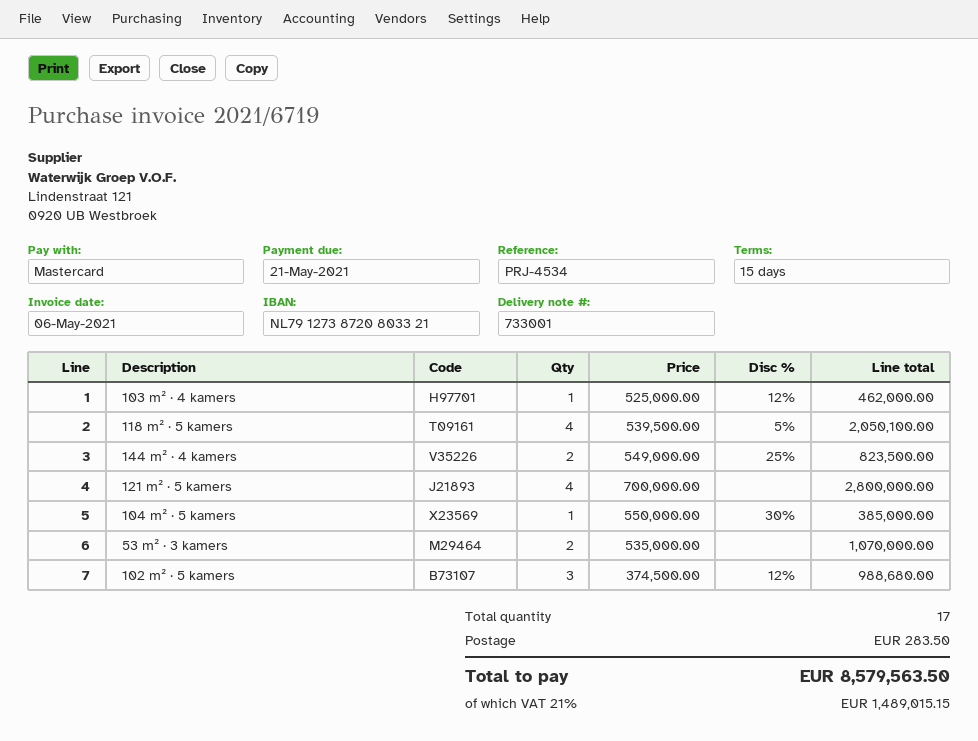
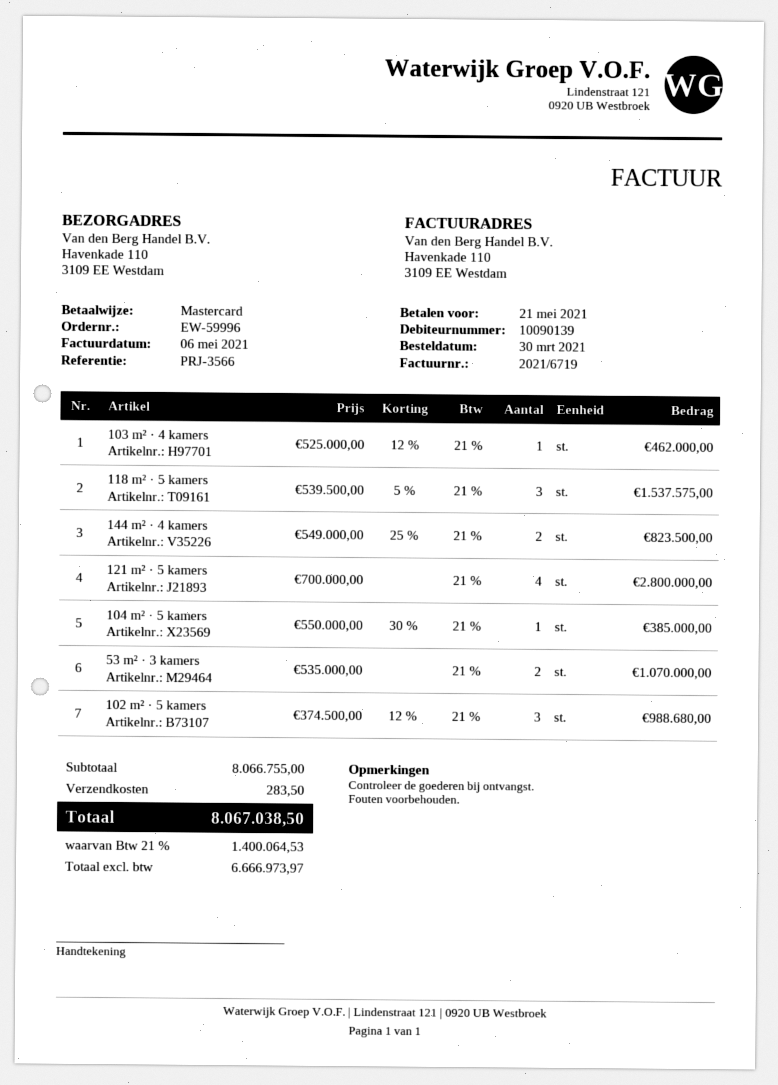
reference: PRJ-4534 -> PRJ-3566
118 m² · 5 kamers: 4 x 539500.00 - 5% = 2050100.00 -> 3 x 539500.00 - 5% = 1537575.00
tax: 21% = 1489015.15 -> 21% = 1400064.53
total: 8579563.50 -> 8067038.50

